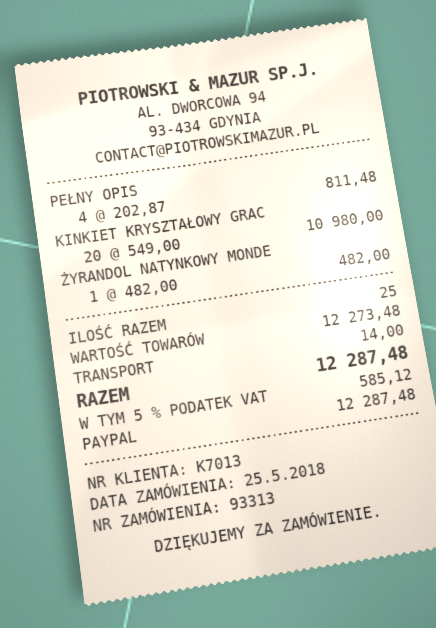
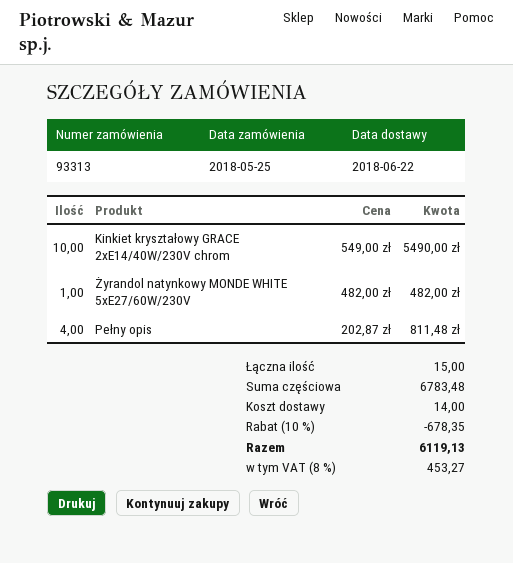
KINKIET KRYSZTAŁOWY GRAC: 20 x 549.00 = 10980.00 -> 10 x 549.00 = 5490.00
total quantity: 25 -> 15
subtotal: 12273.48 -> 6783.48
discount: none -> 10% = 678.35
tax: 5% = 585.12 -> 8% = 453.27
total: 12287.48 -> 6119.13

